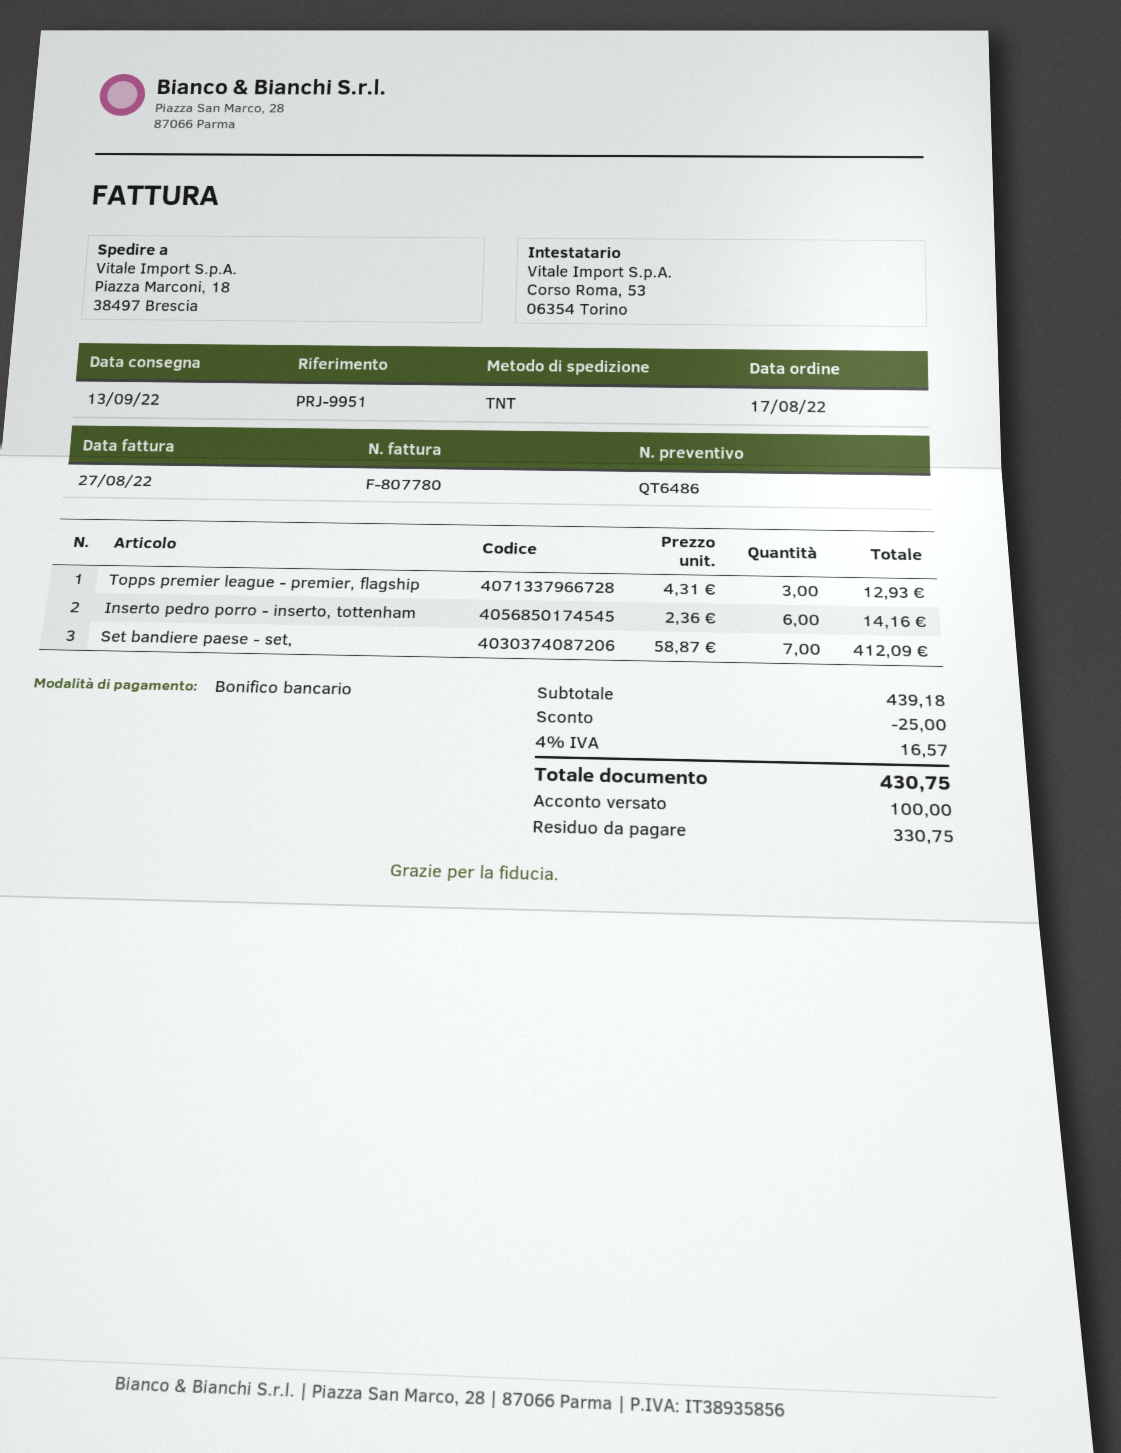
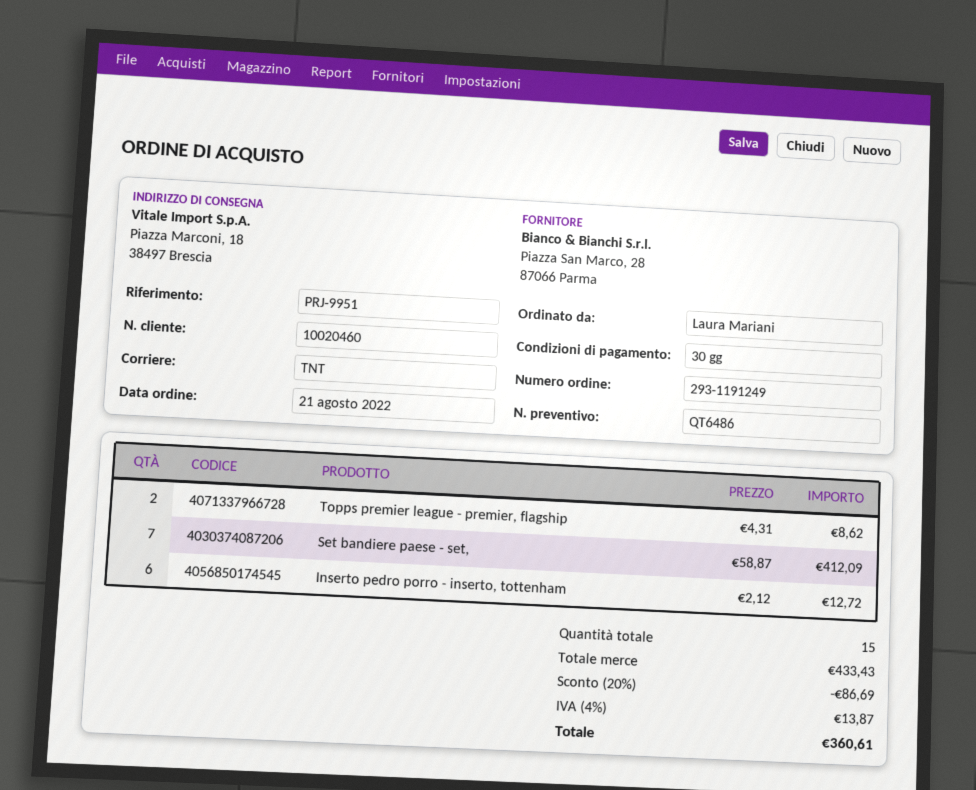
order date: 2022-08-17 -> 2022-08-21
Topps premier league - premier, flagship: 3 x 4.31 = 12.93 -> 2 x 4.31 = 8.62
Inserto pedro porro - inserto, tottenham: 6 x 2.36 = 14.16 -> 6 x 2.12 = 12.72
subtotal: 439.18 -> 433.43
discount: 25.00 -> 86.69
tax: 4% = 16.57 -> 4% = 13.87
total: 430.75 -> 360.61

